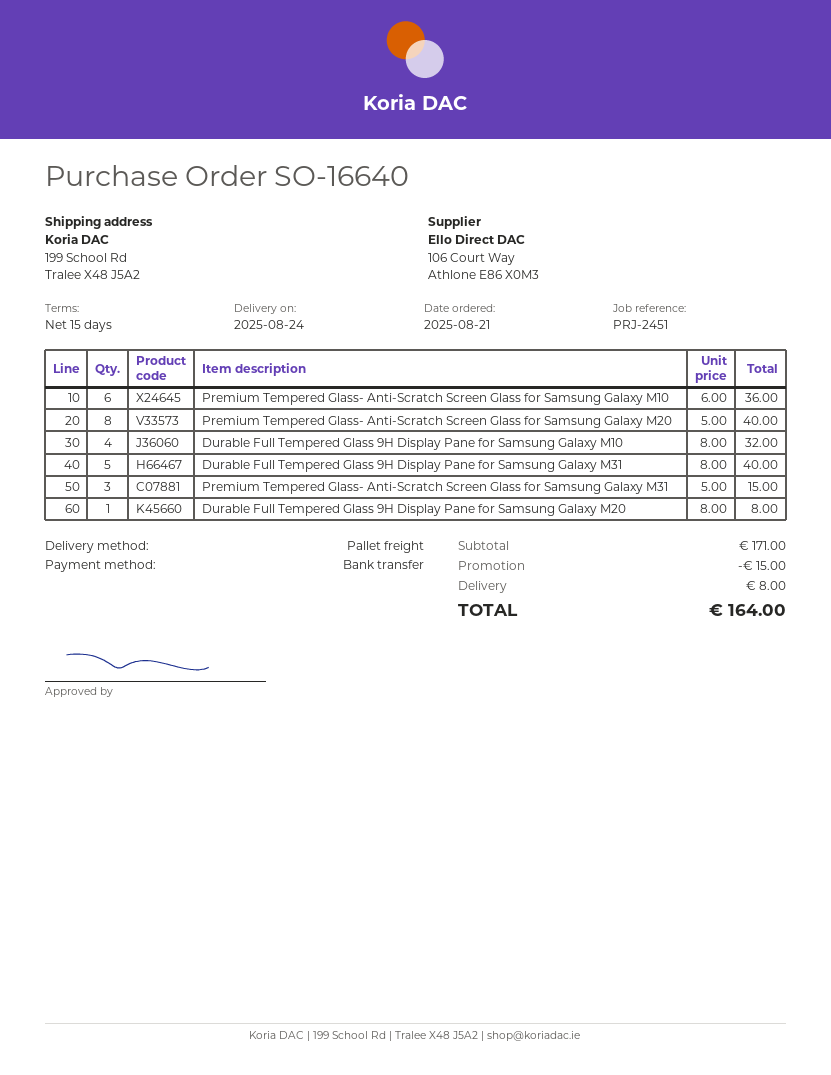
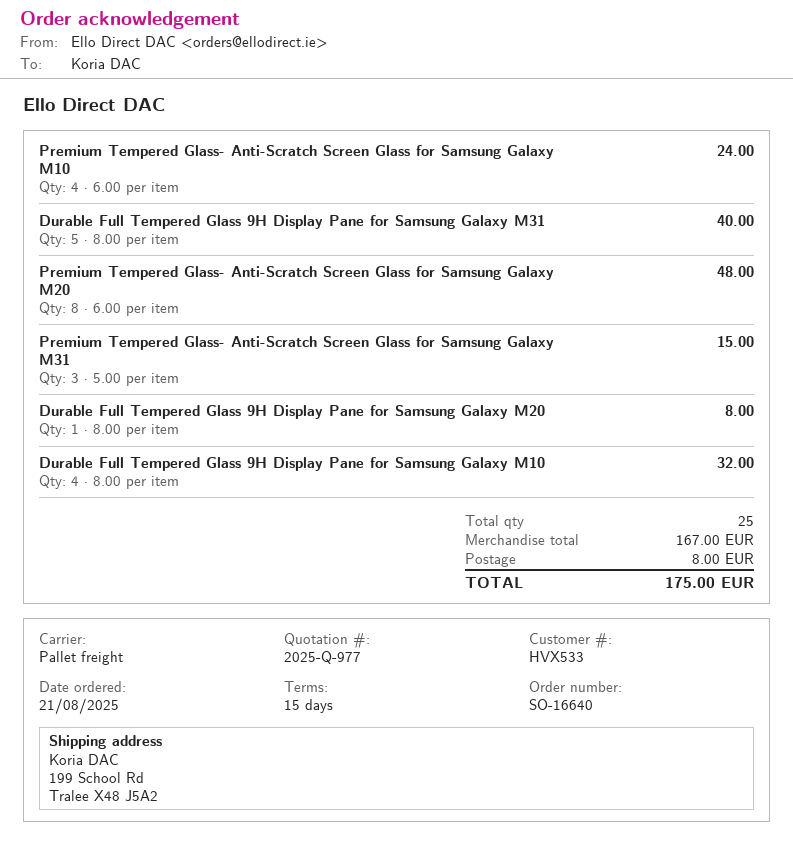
Premium Tempered Glass- Anti-Scratch Screen Glass for Samsung Galaxy M10: 6 x 6.00 = 36.00 -> 4 x 6.00 = 24.00
Premium Tempered Glass- Anti-Scratch Screen Glass for Samsung Galaxy M20: 8 x 5.00 = 40.00 -> 8 x 6.00 = 48.00
subtotal: 171.00 -> 167.00
discount: 15.00 -> none
total: 164.00 -> 175.00

